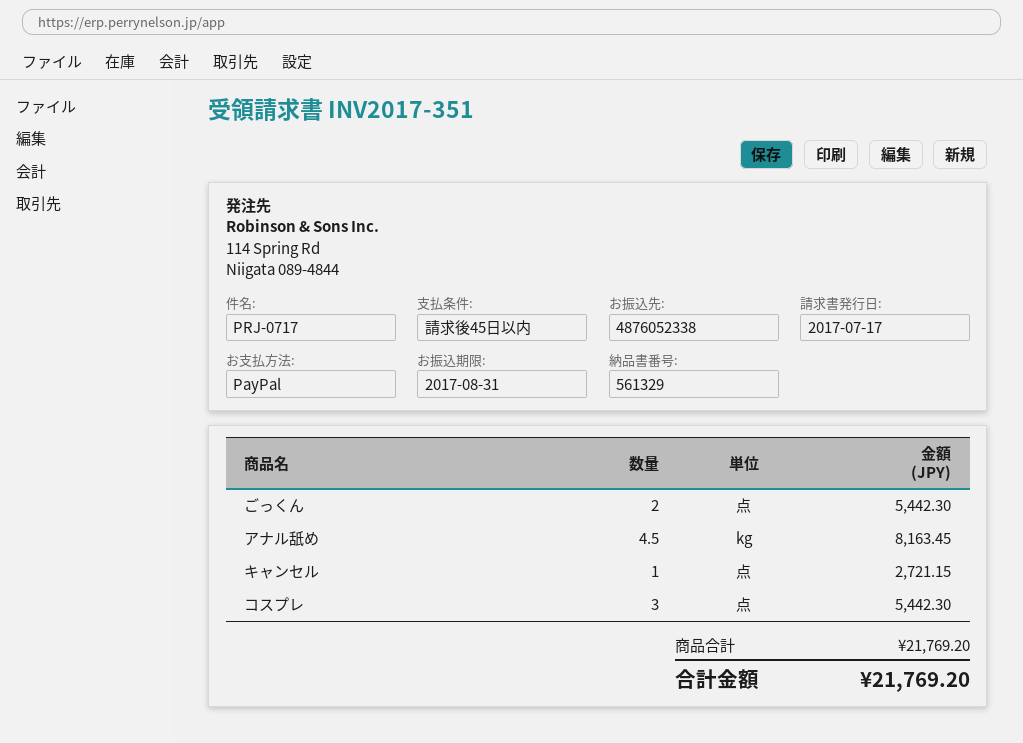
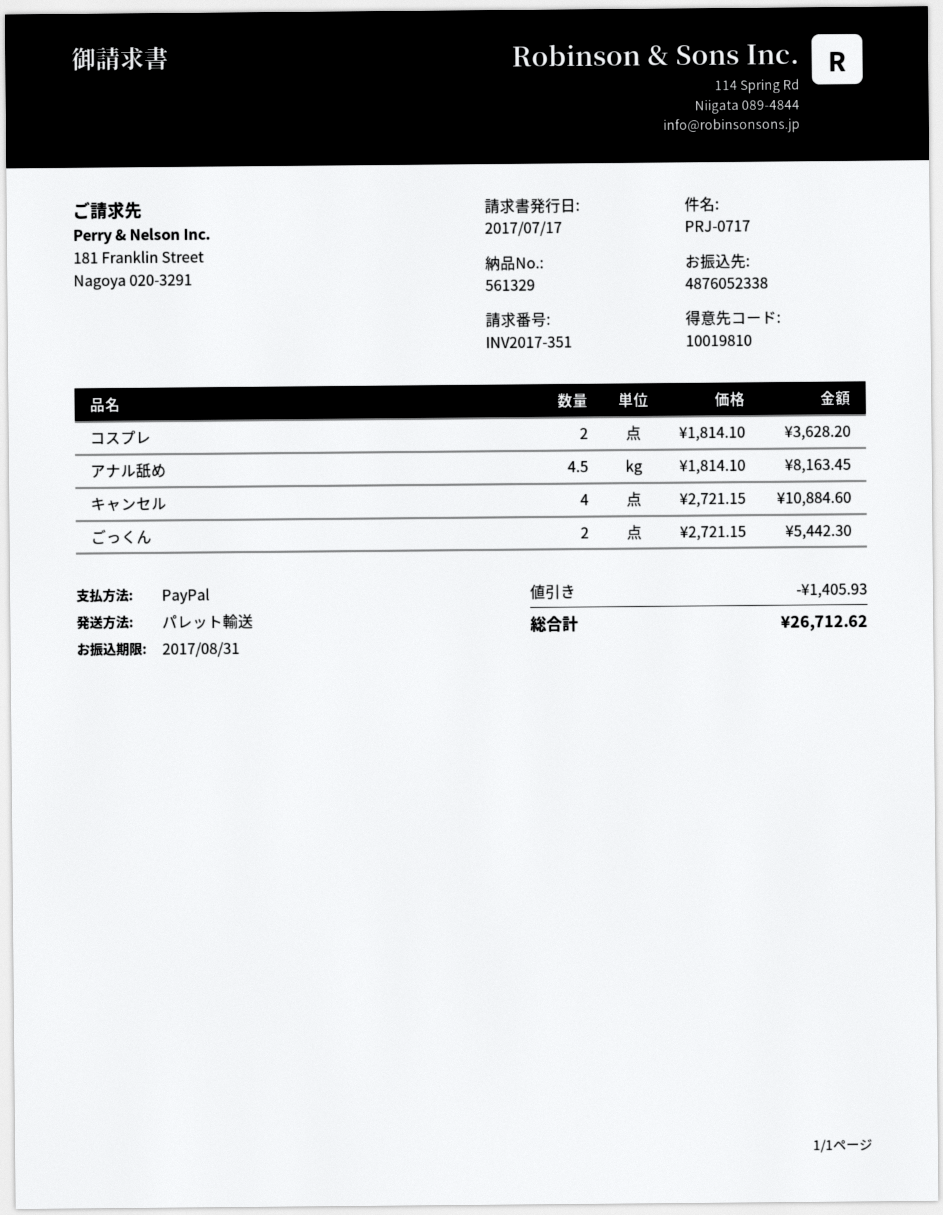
キャンセル: 1 for 2721.15 -> 4 for 10884.60
コスプレ: 3 for 5442.30 -> 2 for 3628.20
discount: none -> 1405.93
total: 21769.20 -> 26712.62

